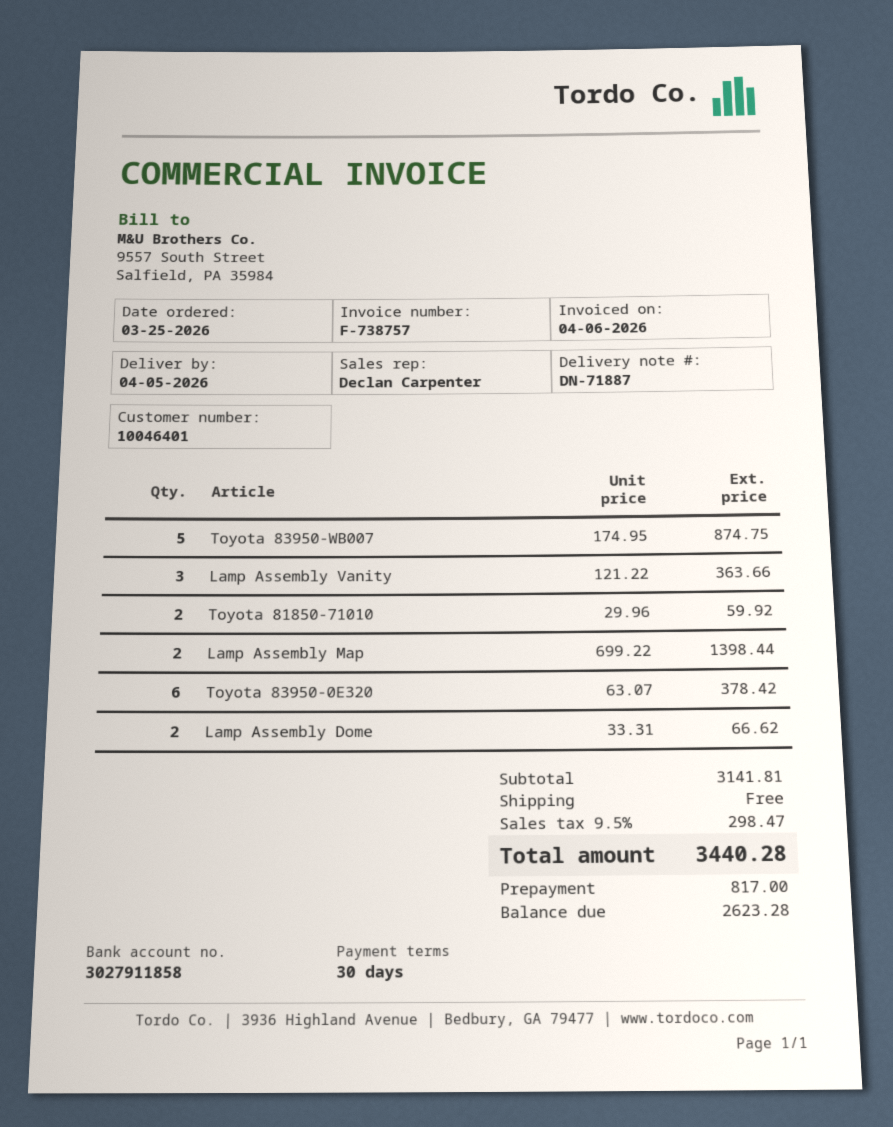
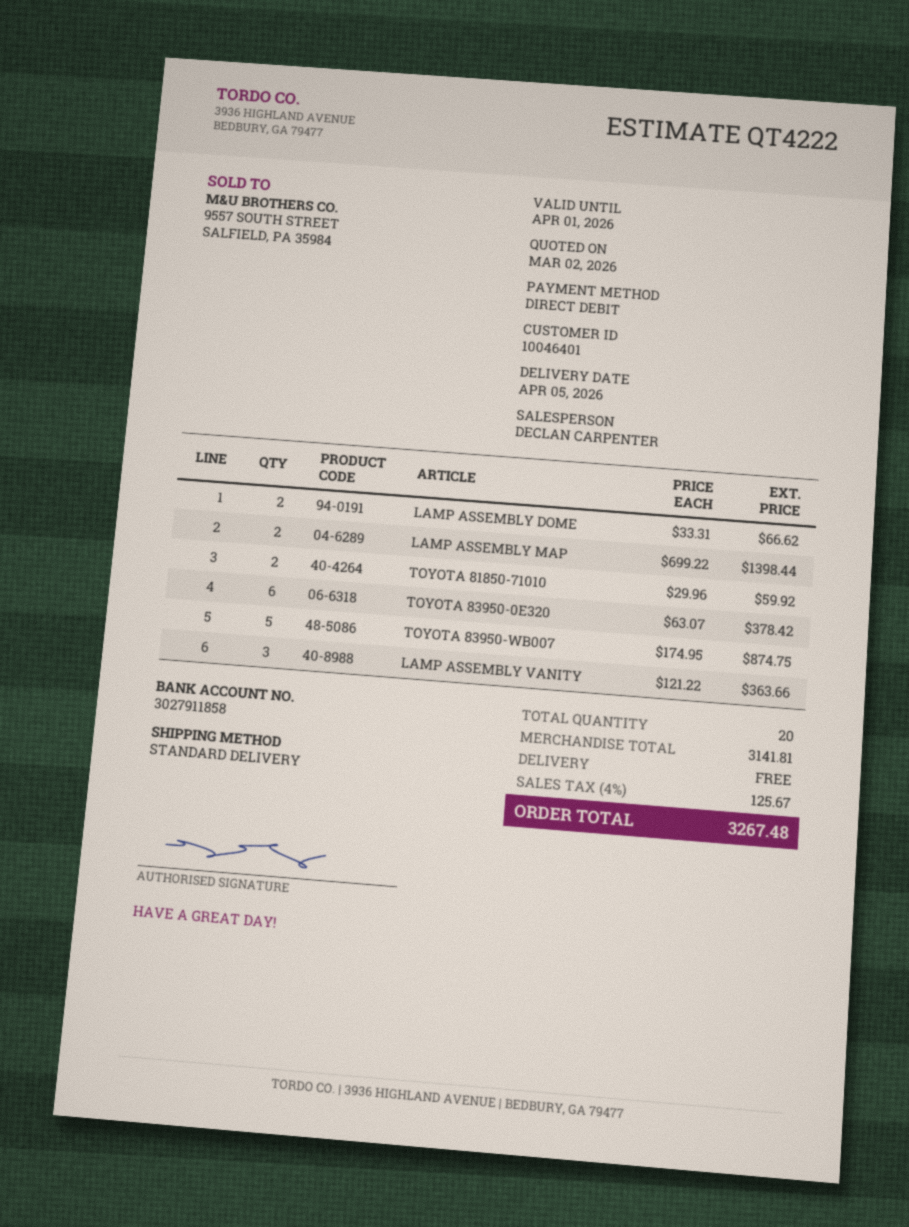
tax: 9.5% = 298.47 -> 4% = 125.67
total: 3440.28 -> 3267.48

